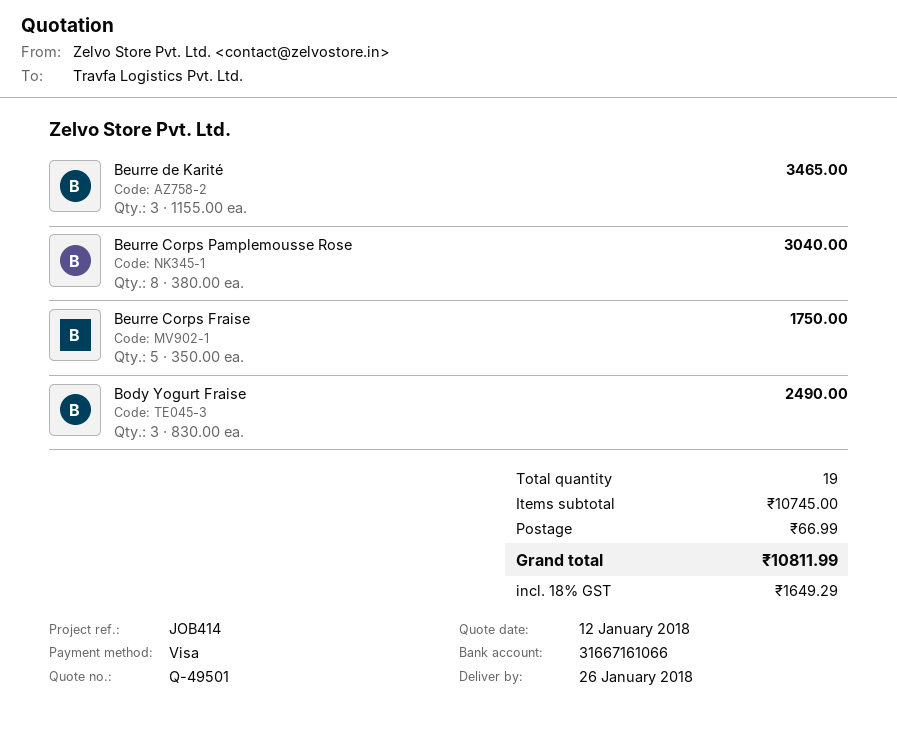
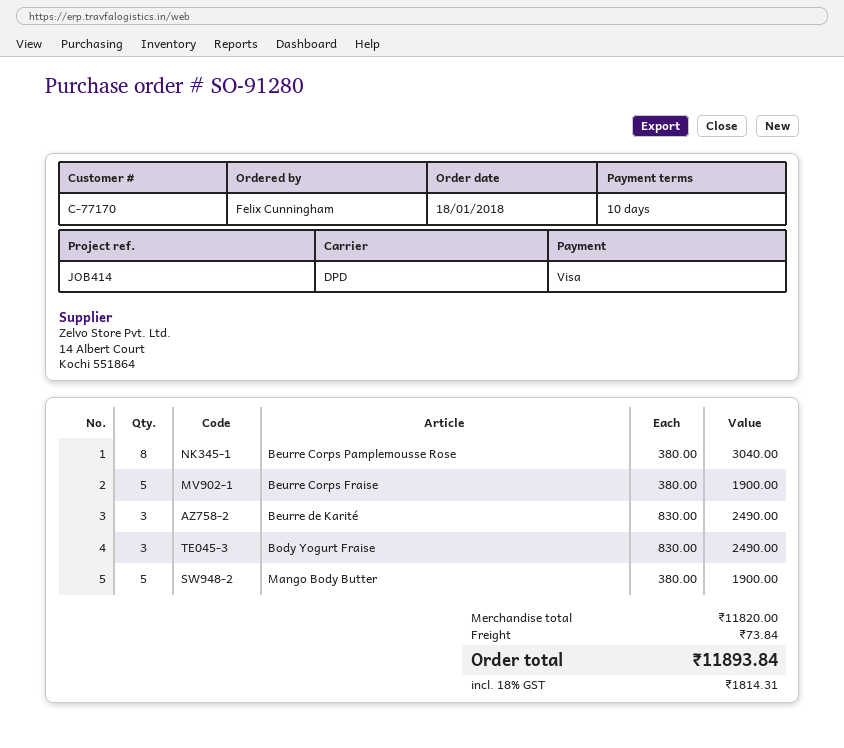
Beurre de Karité: 3 x 1155.00 = 3465.00 -> 3 x 830.00 = 2490.00
Beurre Corps Fraise: 5 x 350.00 = 1750.00 -> 5 x 380.00 = 1900.00
Mango Body Butter: none -> 5 x 380.00 = 1900.00
subtotal: 10745.00 -> 11820.00
shipping: 66.99 -> 73.84
tax: 18% = 1649.29 -> 18% = 1814.31
total: 10811.99 -> 11893.84

